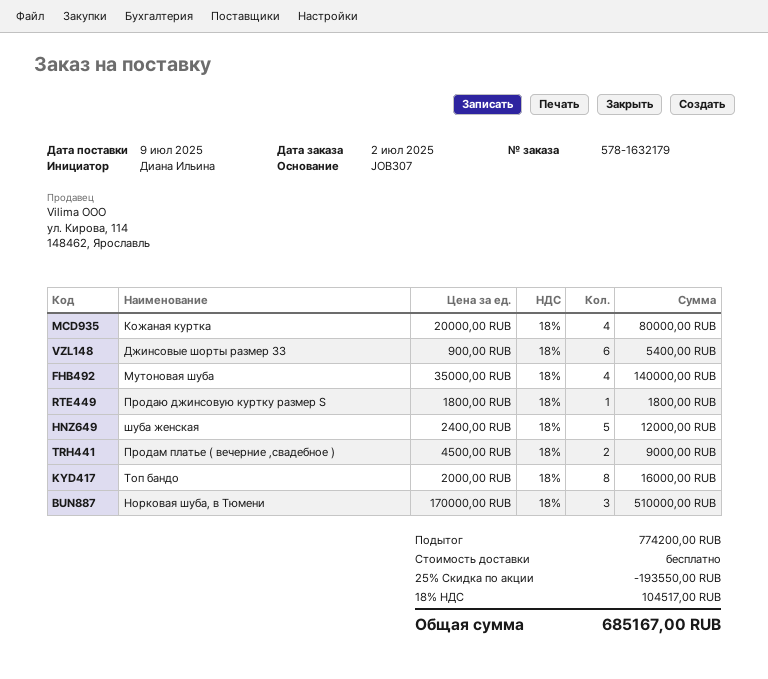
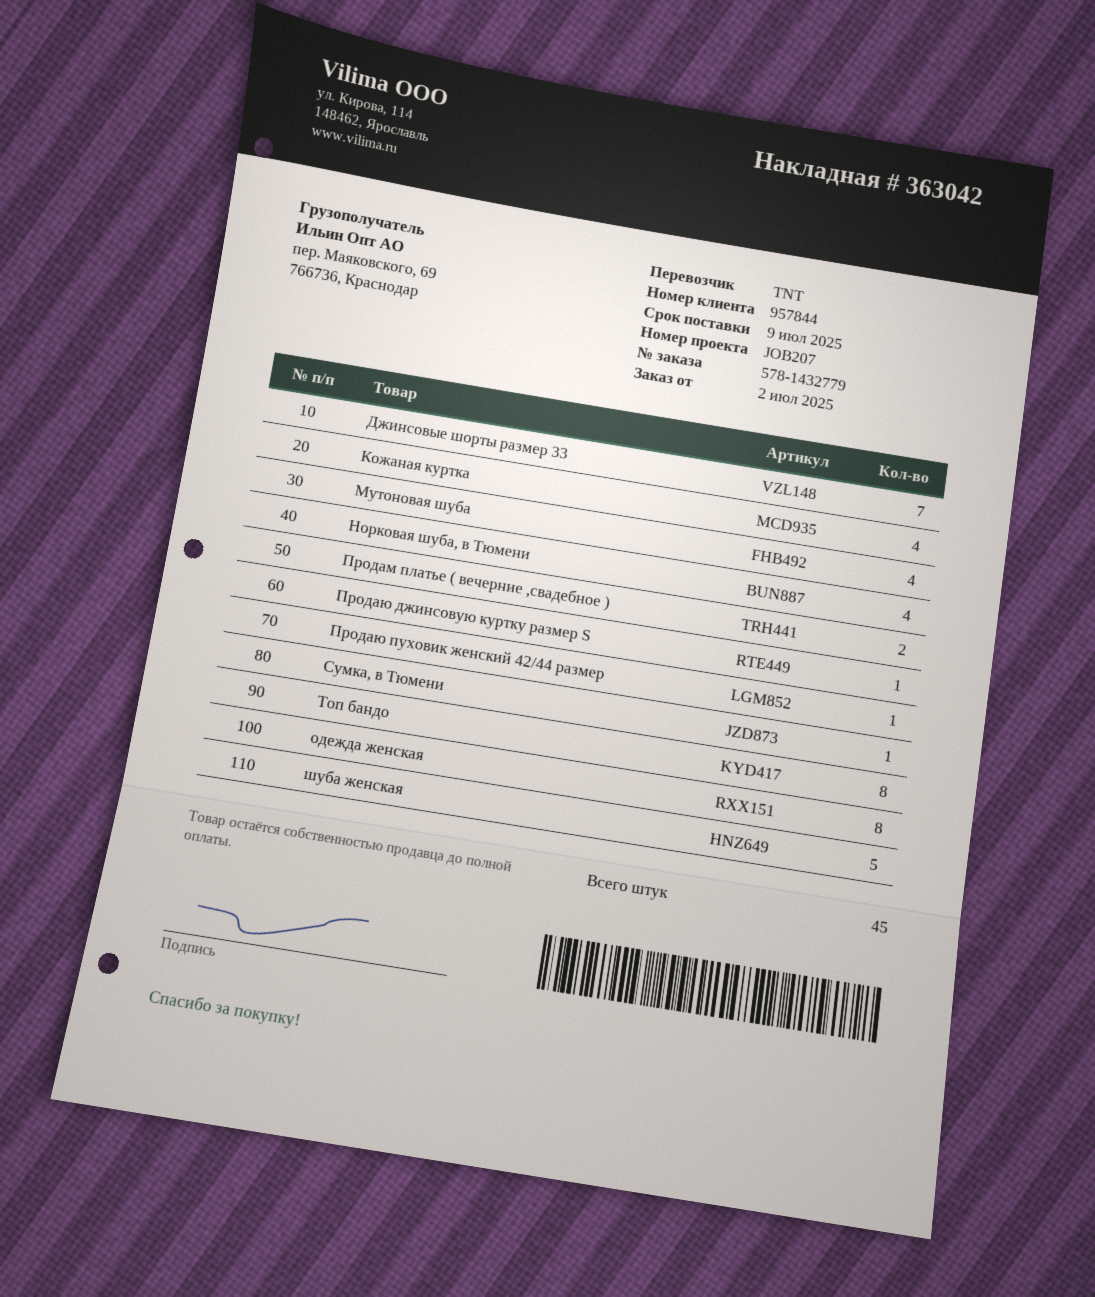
order number: 578-1632179 -> 578-1432779
reference: JOB307 -> JOB207
Джинсовые шорты размер 33: 6 -> 7
Норковая шуба, в Тюмени: 3 -> 4
Продаю пуховик женский 42/44 размер: none -> 1
Сумка, в Тюмени: none -> 1
одежда женская: none -> 8

